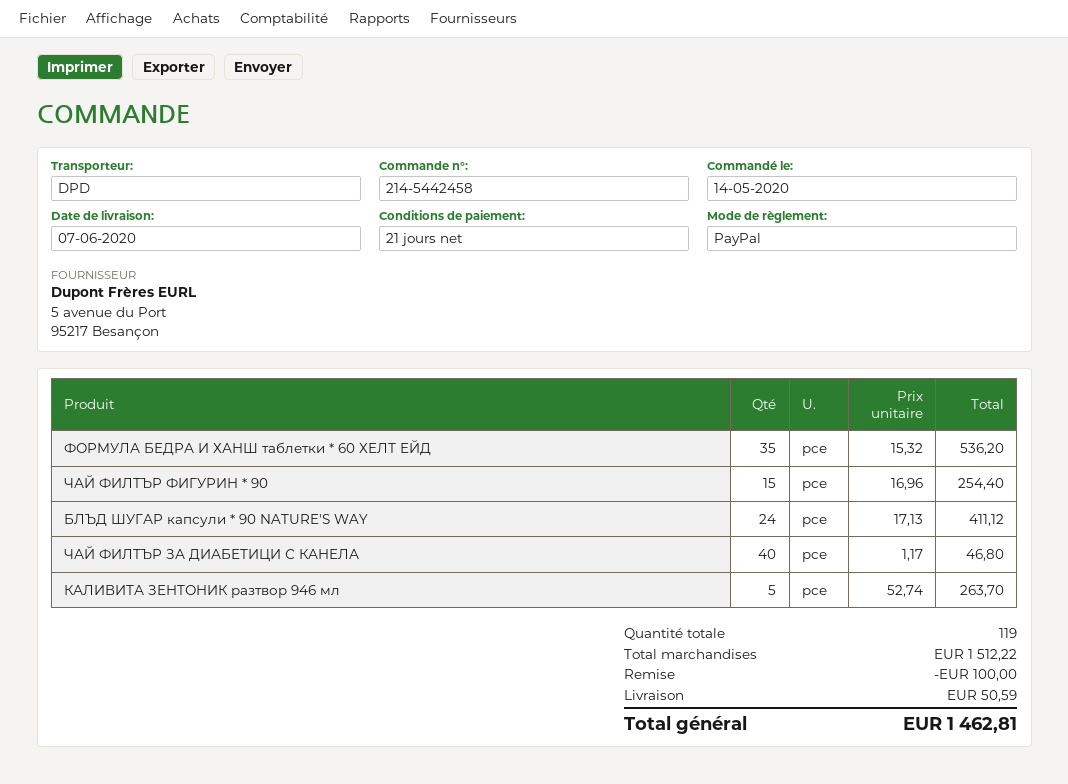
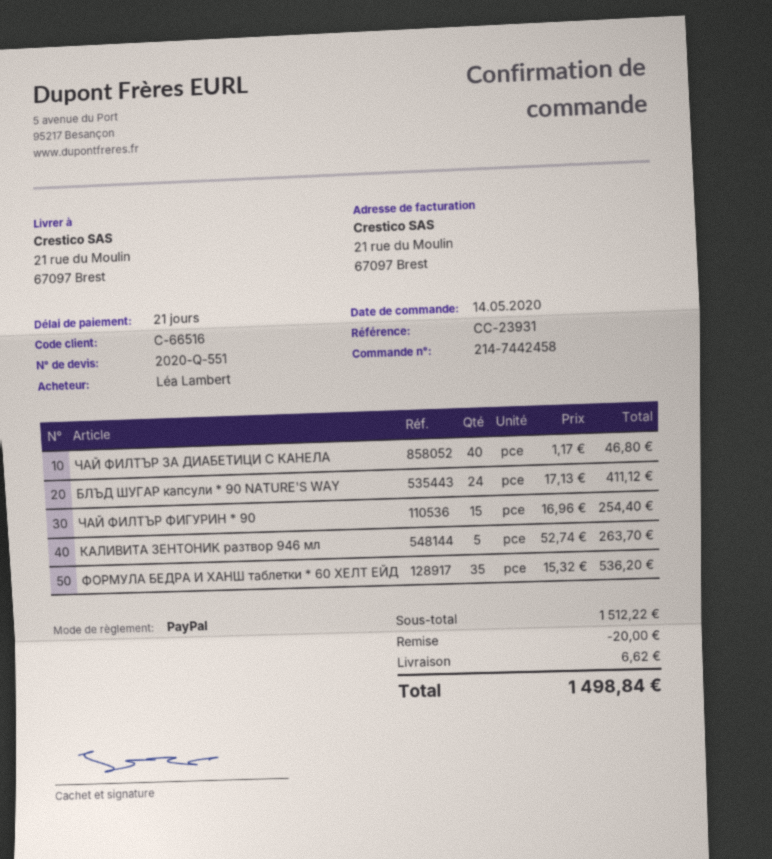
order number: 214-5442458 -> 214-7442458
discount: 100.00 -> 20.00
shipping: 50.59 -> 6.62
total: 1462.81 -> 1498.84

